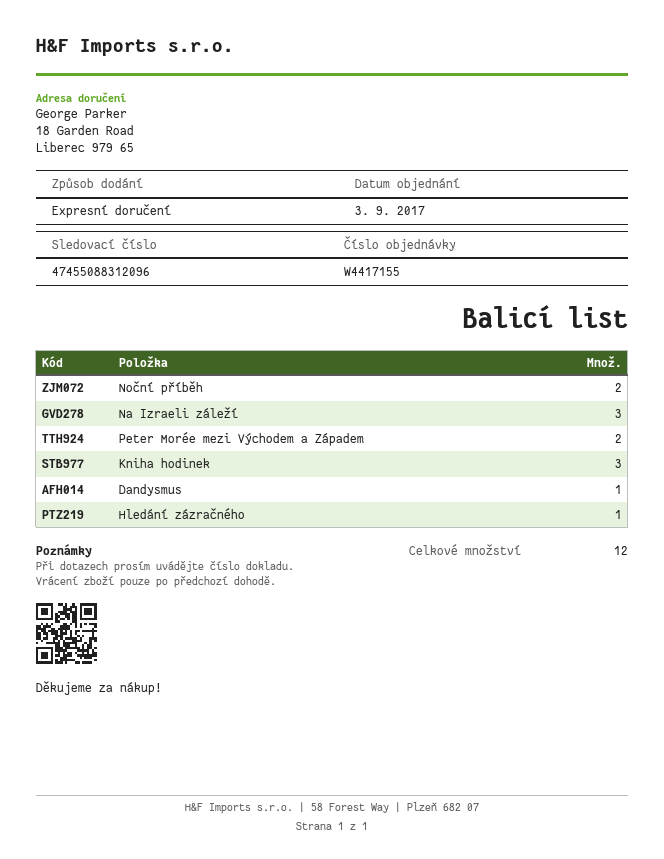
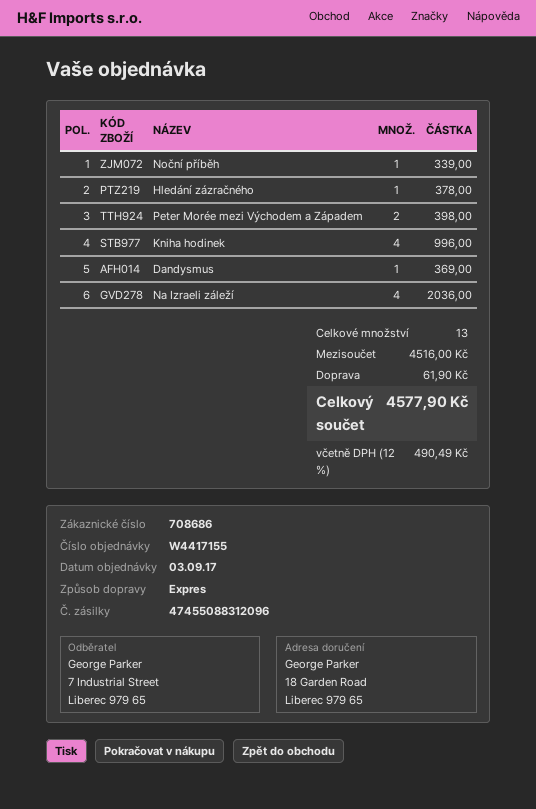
Noční příběh: 2 -> 1
Na Izraeli záleží: 3 -> 4
Kniha hodinek: 3 -> 4
total quantity: 12 -> 13

